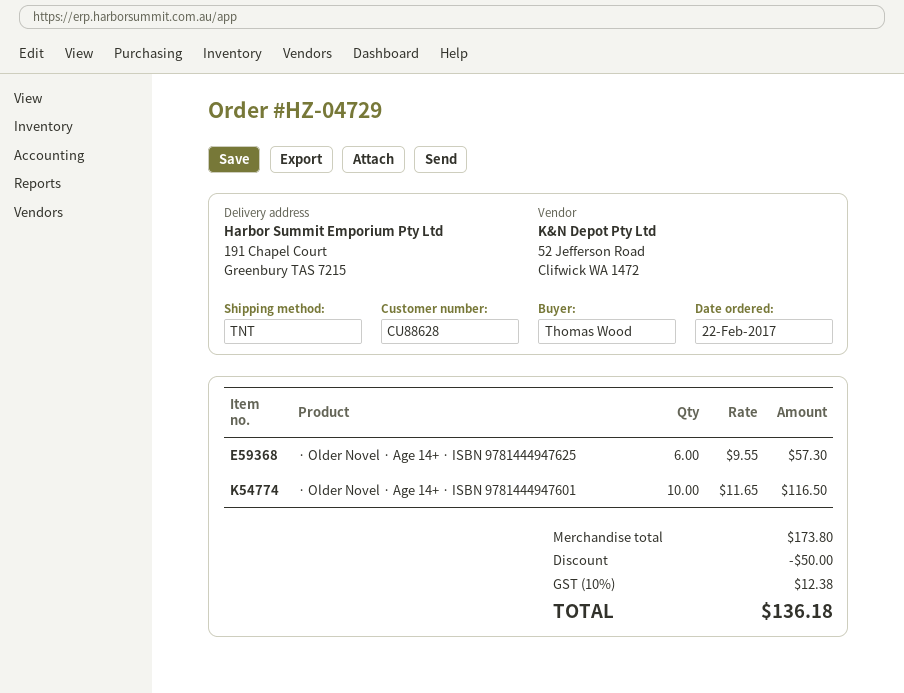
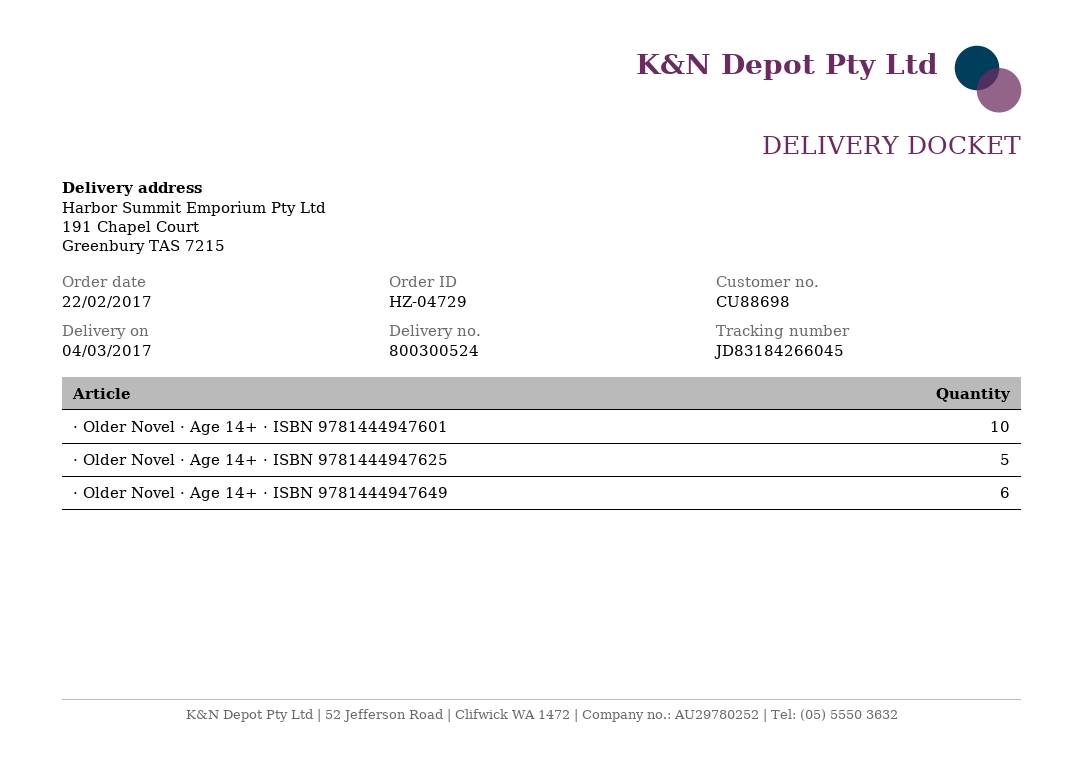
customer number: CU88628 -> CU88698
· Older Novel · Age 14+ · ISBN 9781444947625: 6 -> 5
· Older Novel · Age 14+ · ISBN 9781444947649: none -> 6

